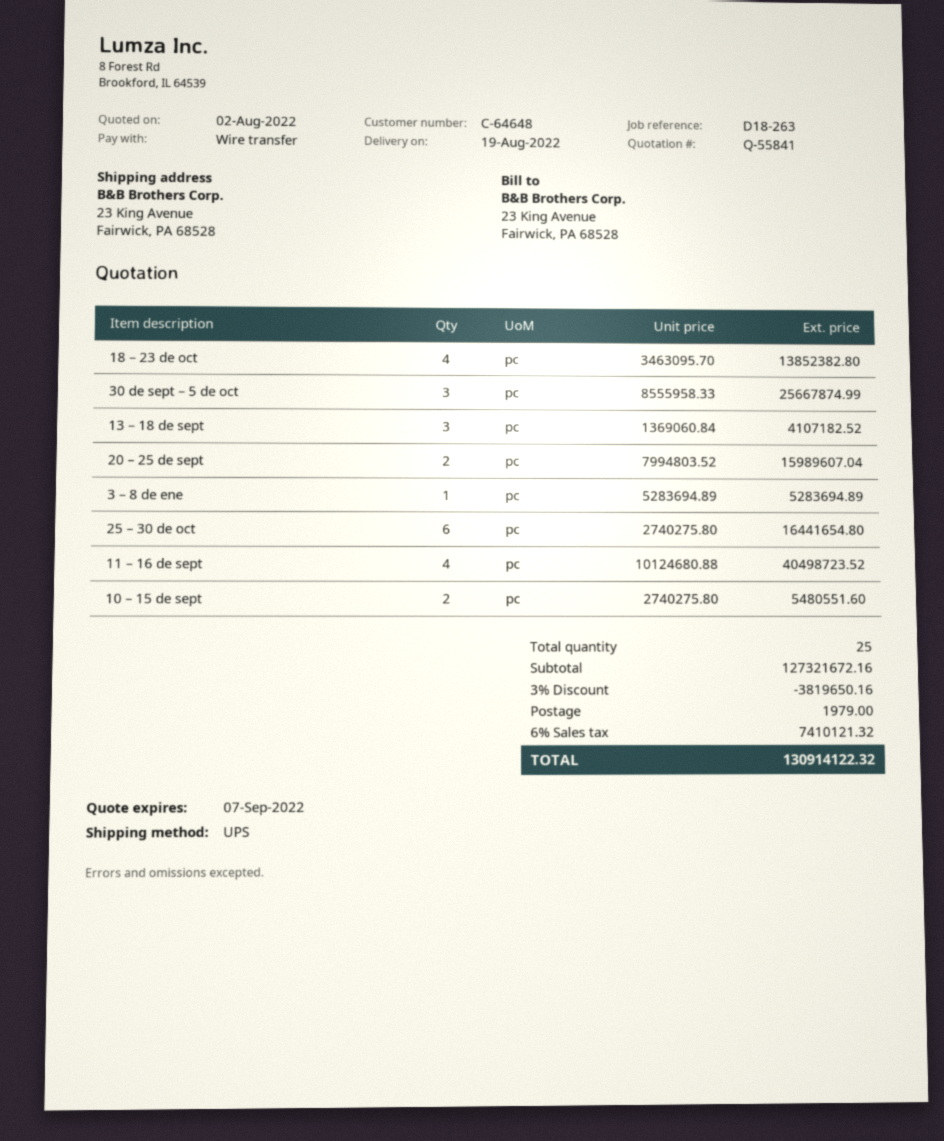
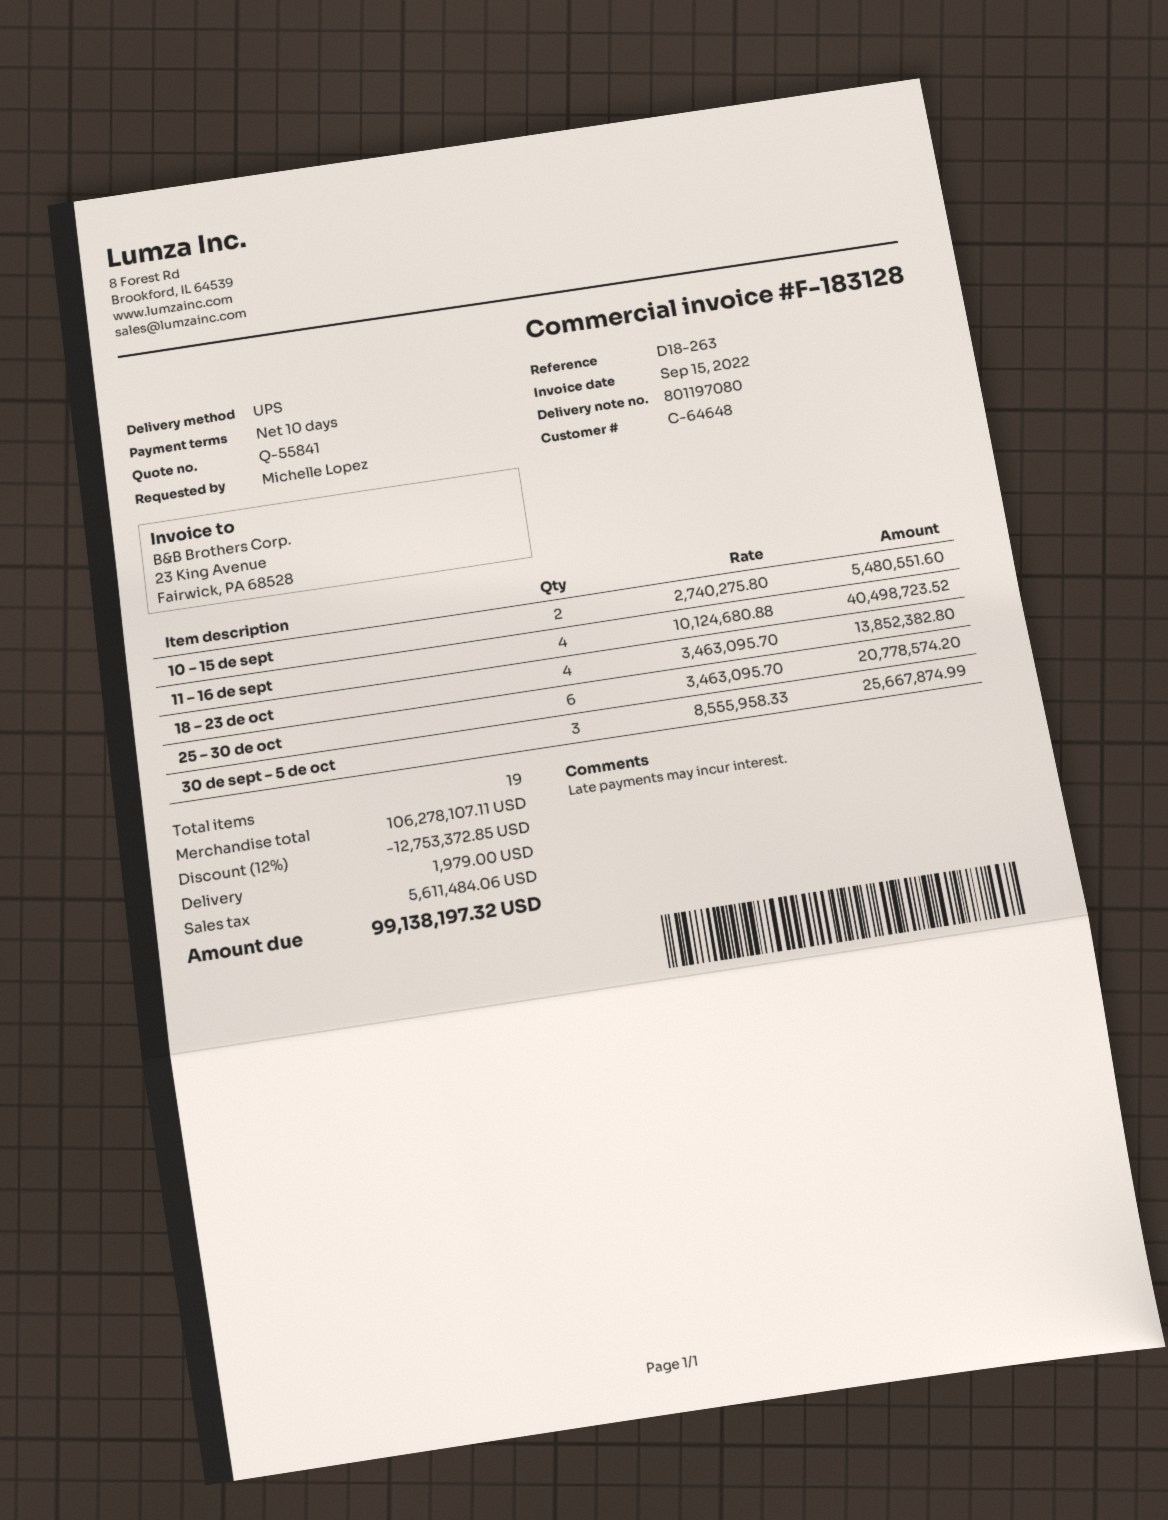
13 – 18 de sept: 3 x 1369060.84 = 4107182.52 -> none
20 – 25 de sept: 2 x 7994803.52 = 15989607.04 -> none
3 – 8 de ene: 1 x 5283694.89 = 5283694.89 -> none
25 – 30 de oct: 6 x 2740275.80 = 16441654.80 -> 6 x 3463095.70 = 20778574.20
total quantity: 25 -> 19
subtotal: 127321672.16 -> 106278107.11
discount: 3% = 3819650.16 -> 12% = 12753372.85
tax: 7410121.32 -> 5611484.06
total: 130914122.32 -> 99138197.32

